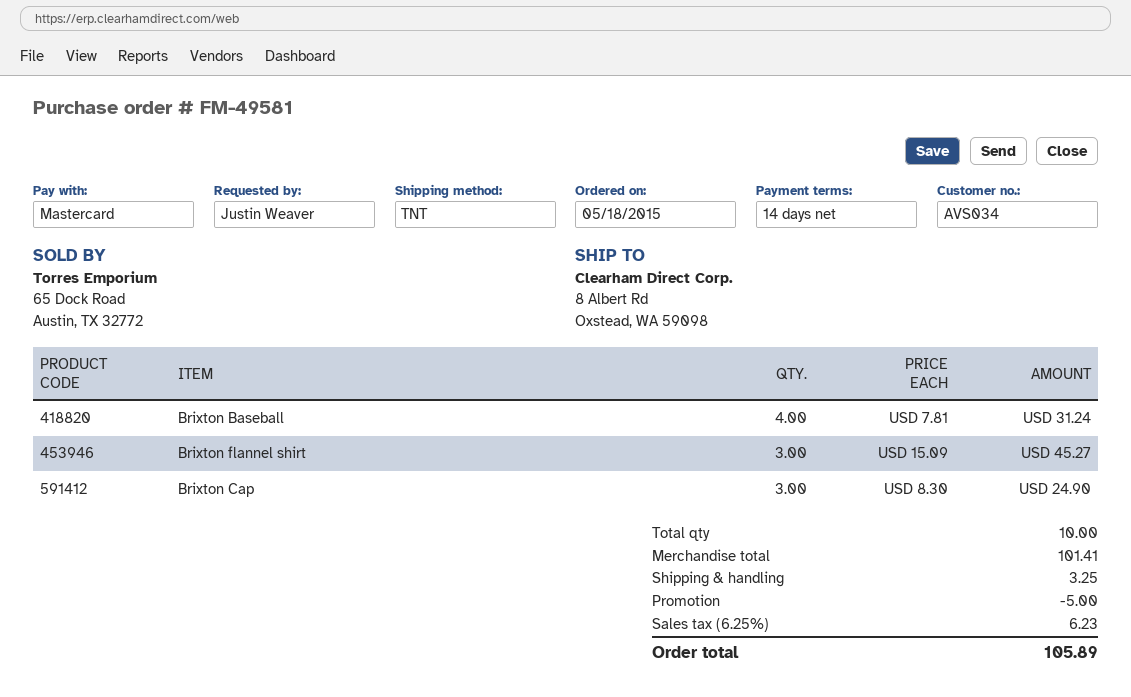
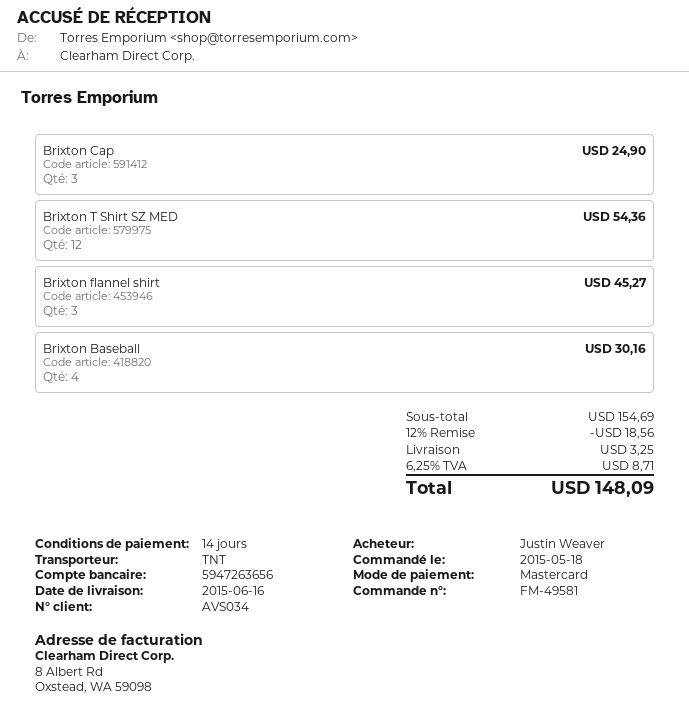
Brixton Baseball: 4 for 31.24 -> 4 for 30.16
Brixton T Shirt SZ MED: none -> 12 for 54.36
subtotal: 101.41 -> 154.69
discount: 5.00 -> 18.56
tax: 6.25% = 6.23 -> 6.25% = 8.71
total: 105.89 -> 148.09

